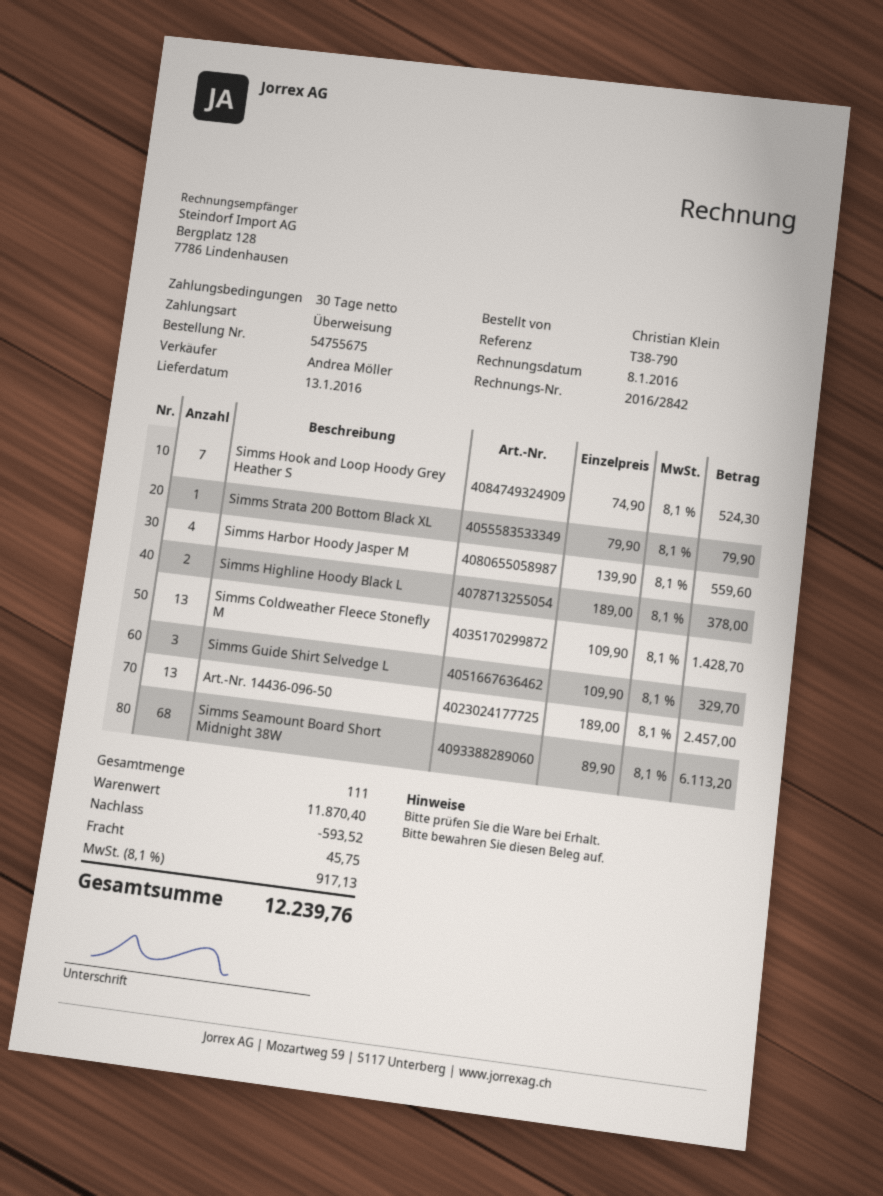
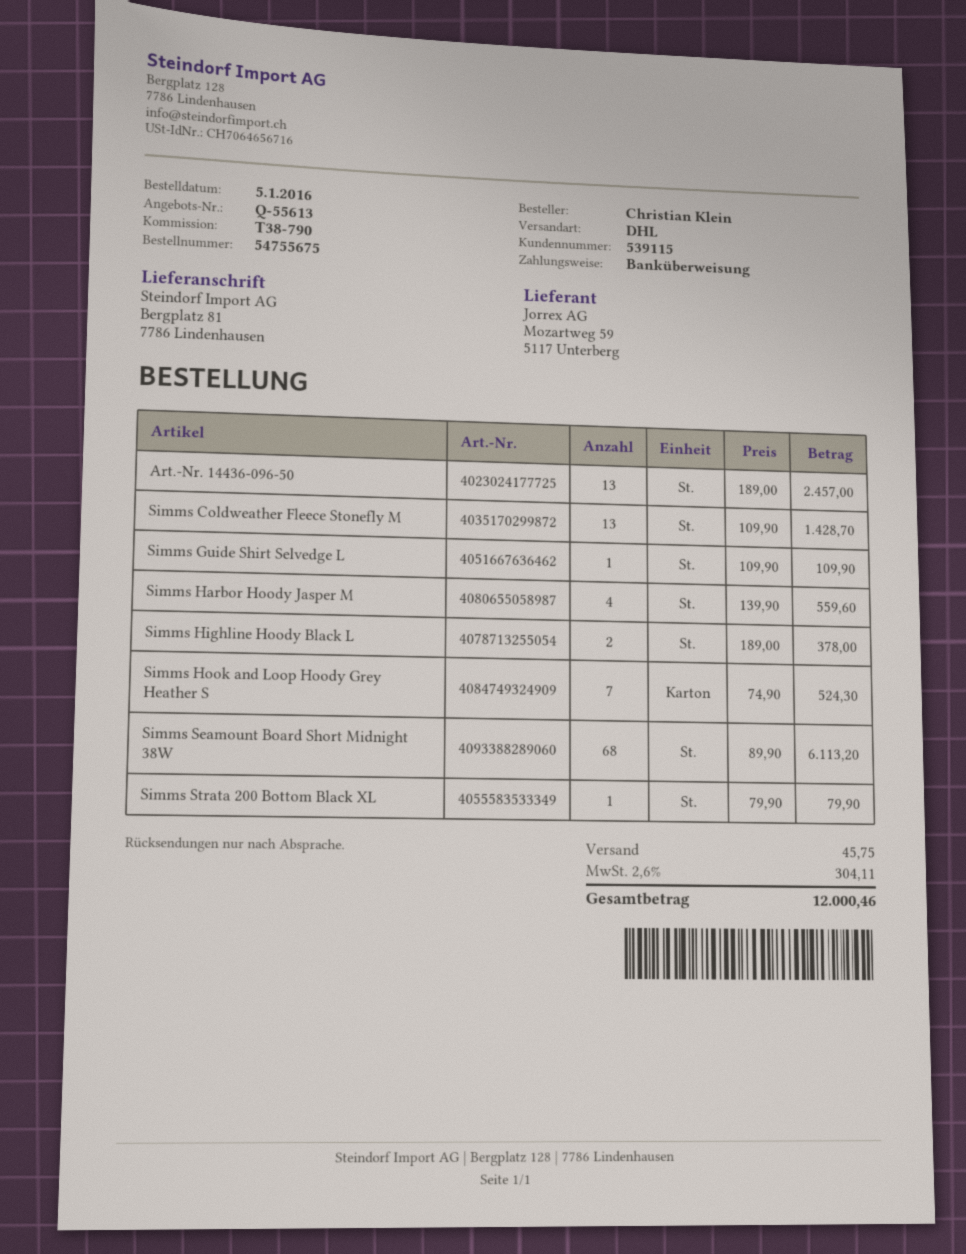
Simms Guide Shirt Selvedge L: 3 x 109.90 = 329.70 -> 1 x 109.90 = 109.90
discount: 593.52 -> none
tax: 8.1% = 917.13 -> 2.6% = 304.11
total: 12239.76 -> 12000.46

